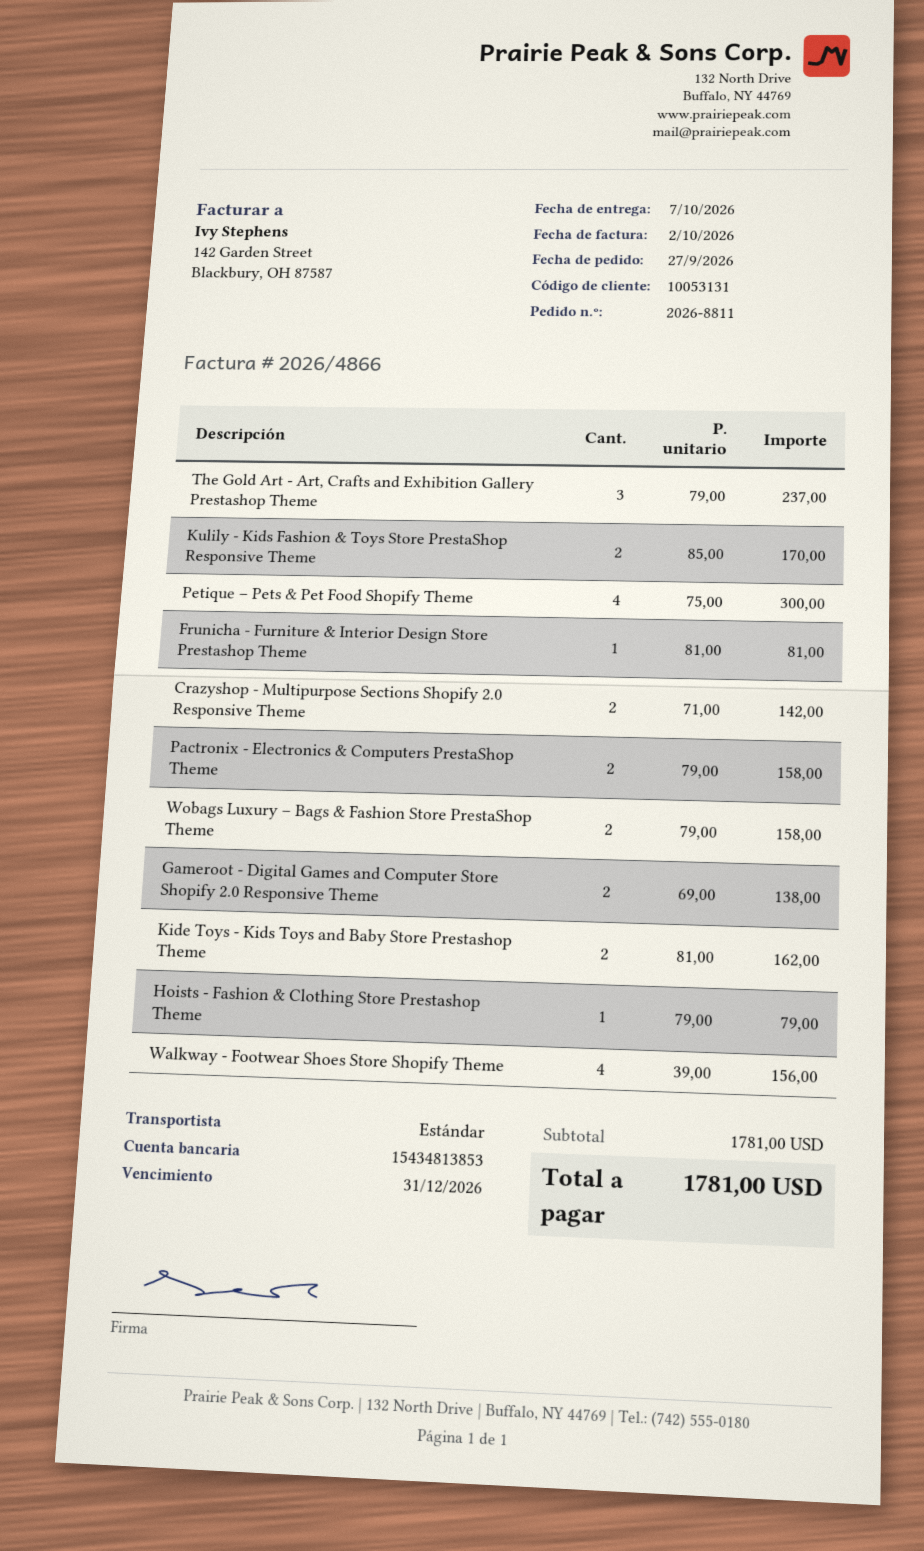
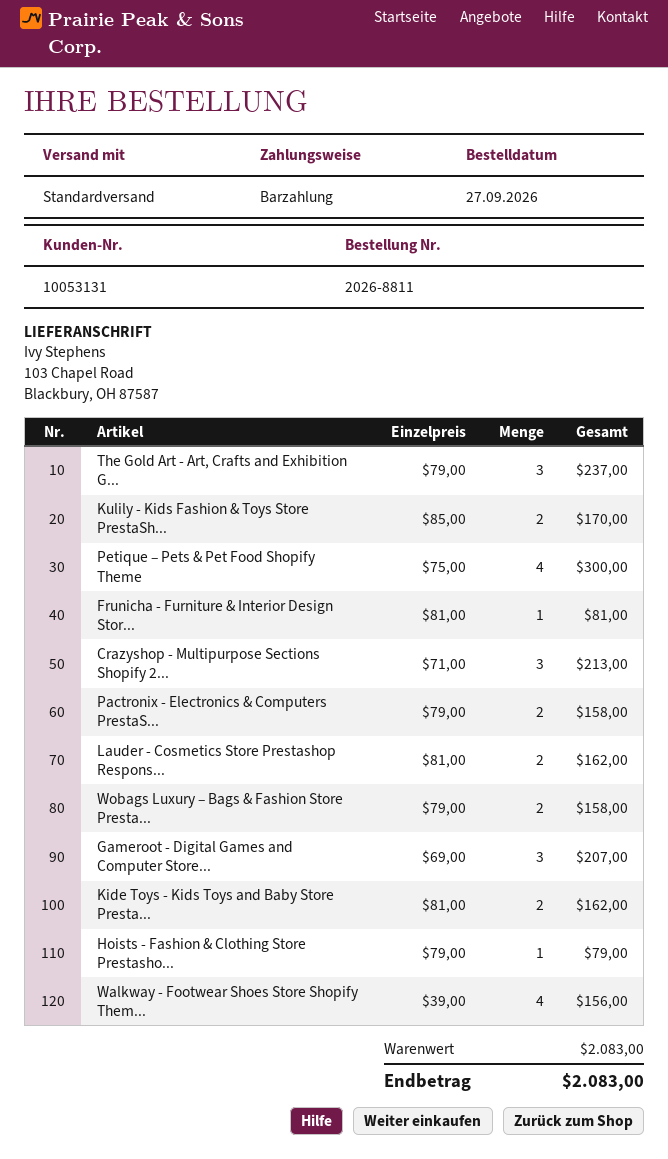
Crazyshop - Multipurpose Sections Shopify 2.0 Responsive Theme: 2 x 71.00 = 142.00 -> 3 x 71.00 = 213.00
Gameroot - Digital Games and Computer Store Shopify 2.0 Responsive Theme: 2 x 69.00 = 138.00 -> 3 x 69.00 = 207.00
Lauder - Cosmetics Store Prestashop Respons...: none -> 2 x 81.00 = 162.00
subtotal: 1781.00 -> 2083.00
total: 1781.00 -> 2083.00

